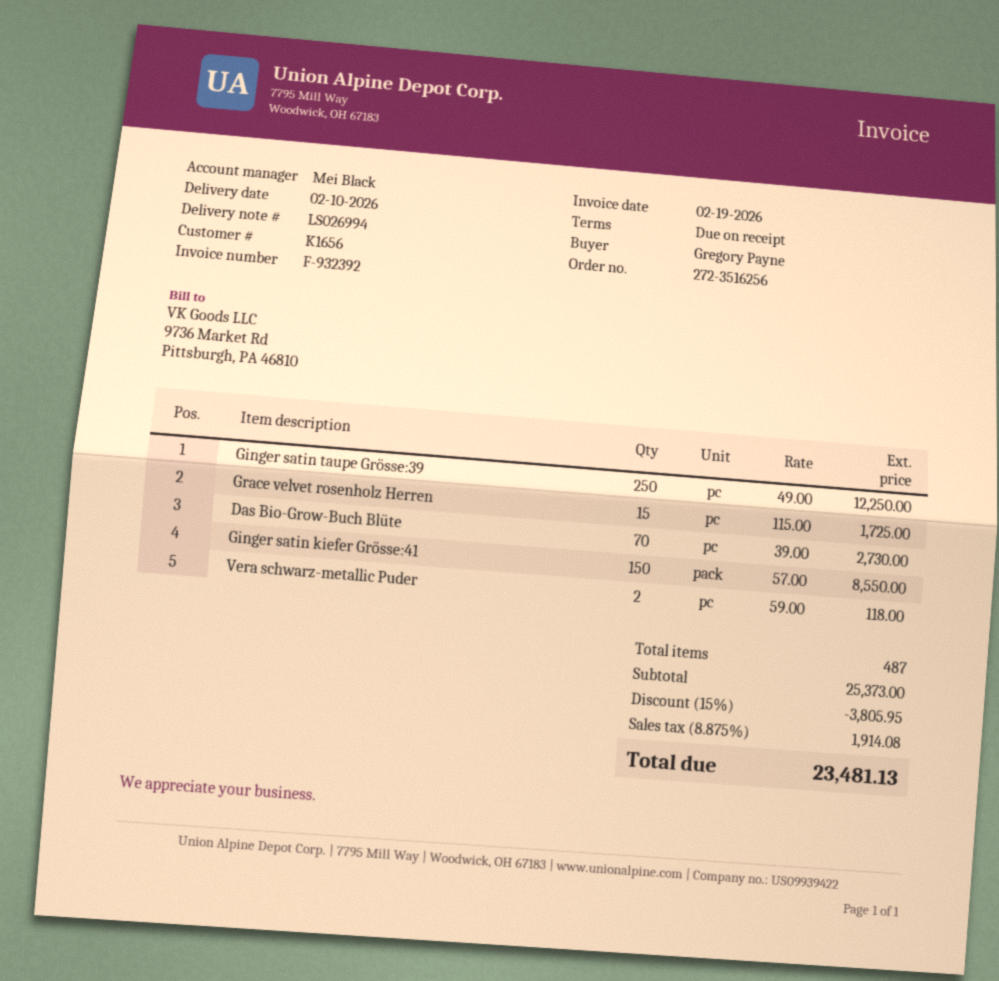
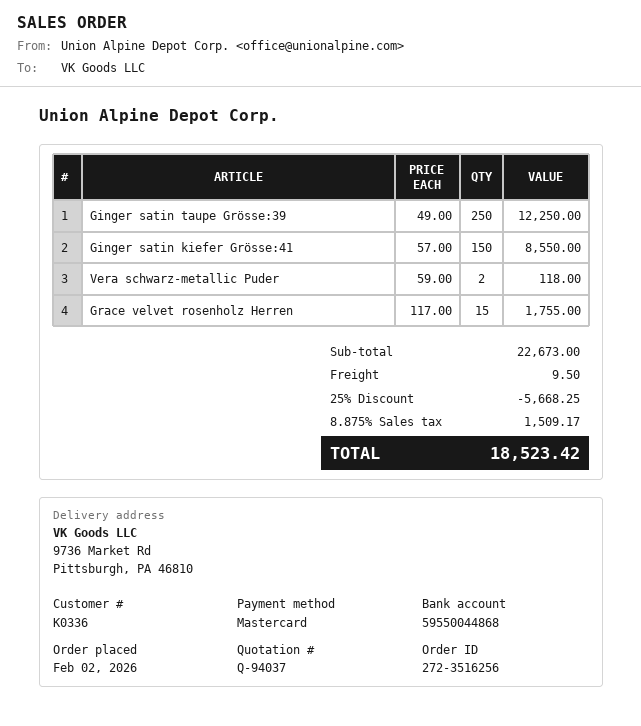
customer number: K1656 -> K0336
Grace velvet rosenholz Herren: 15 x 115.00 = 1725.00 -> 15 x 117.00 = 1755.00
Das Bio-Grow-Buch Blüte: 70 x 39.00 = 2730.00 -> none
subtotal: 25373.00 -> 22673.00
discount: 15% = 3805.95 -> 25% = 5668.25
shipping: none -> 9.50
tax: 8.875% = 1914.08 -> 8.875% = 1509.17
total: 23481.13 -> 18523.42

